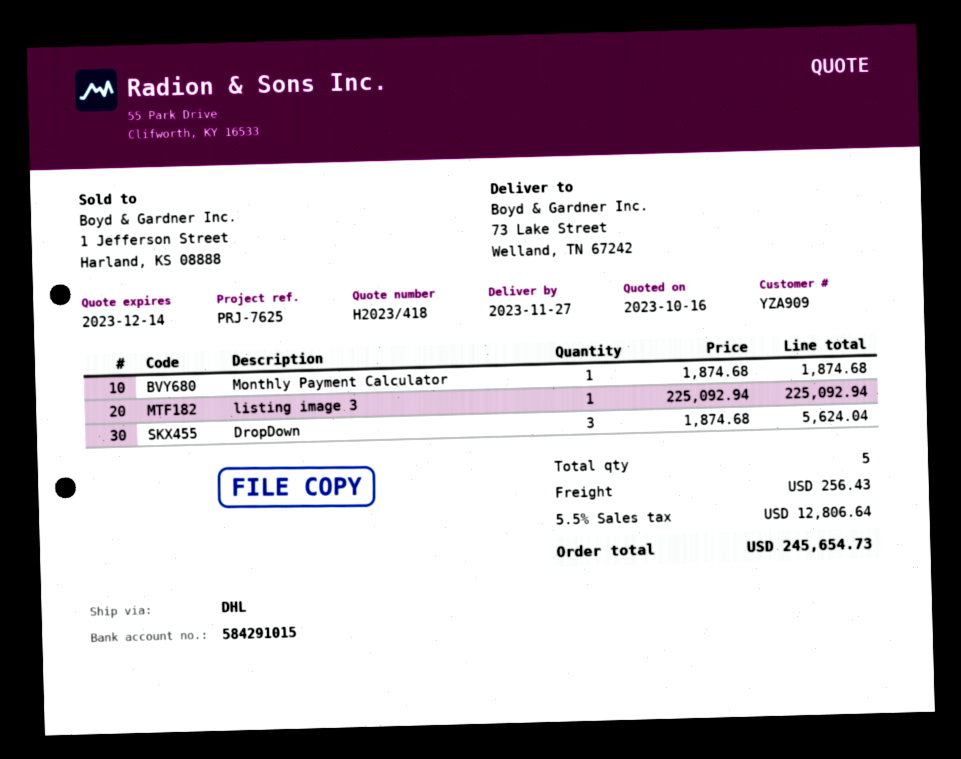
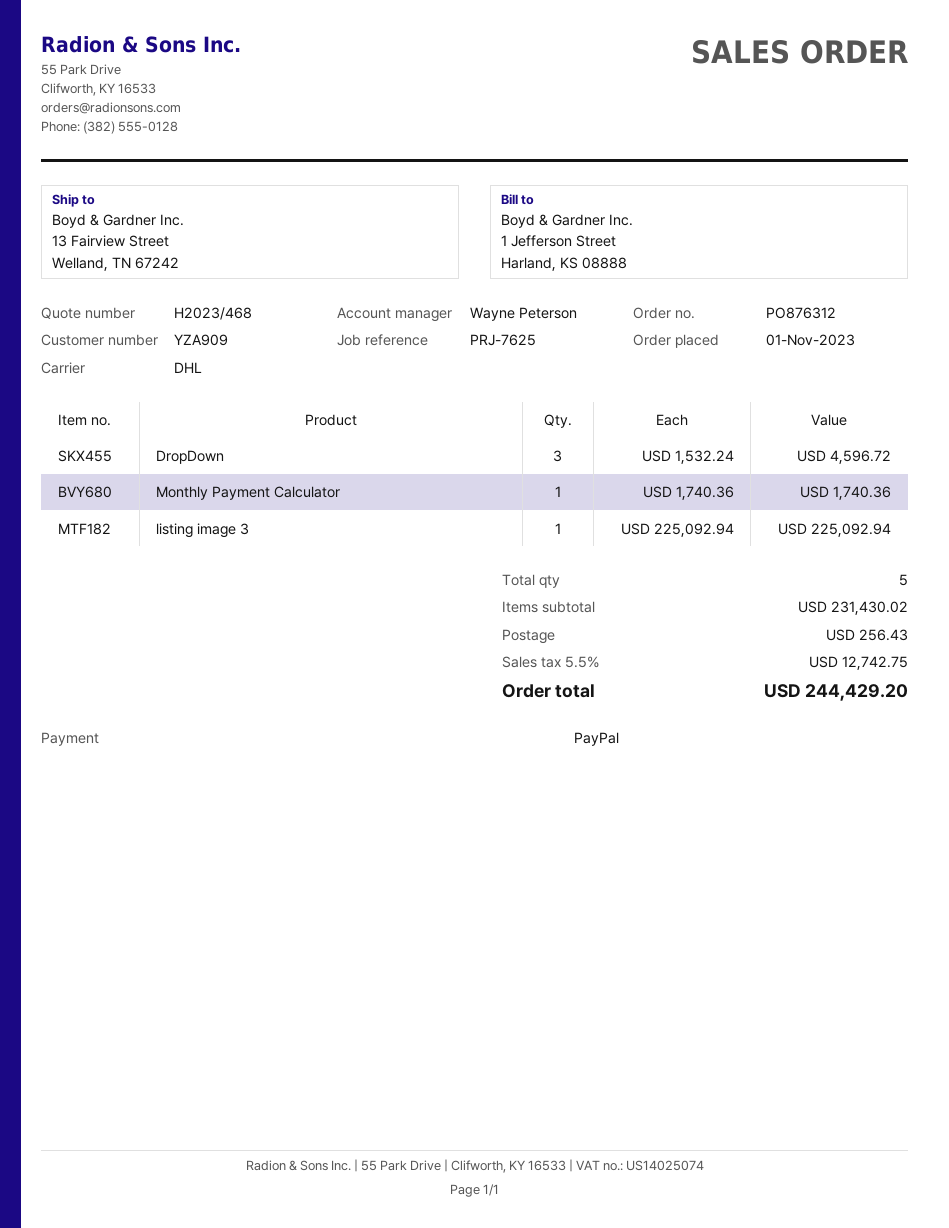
quote number: H2023/418 -> H2023/468
ship to: 73 Lake Street, Welland, TN 67242 -> 13 Fairview Street, Welland, TN 67242
Monthly Payment Calculator: 1 x 1874.68 = 1874.68 -> 1 x 1740.36 = 1740.36
DropDown: 3 x 1874.68 = 5624.04 -> 3 x 1532.24 = 4596.72
tax: 5.5% = 12806.64 -> 5.5% = 12742.75
total: 245654.73 -> 244429.20

